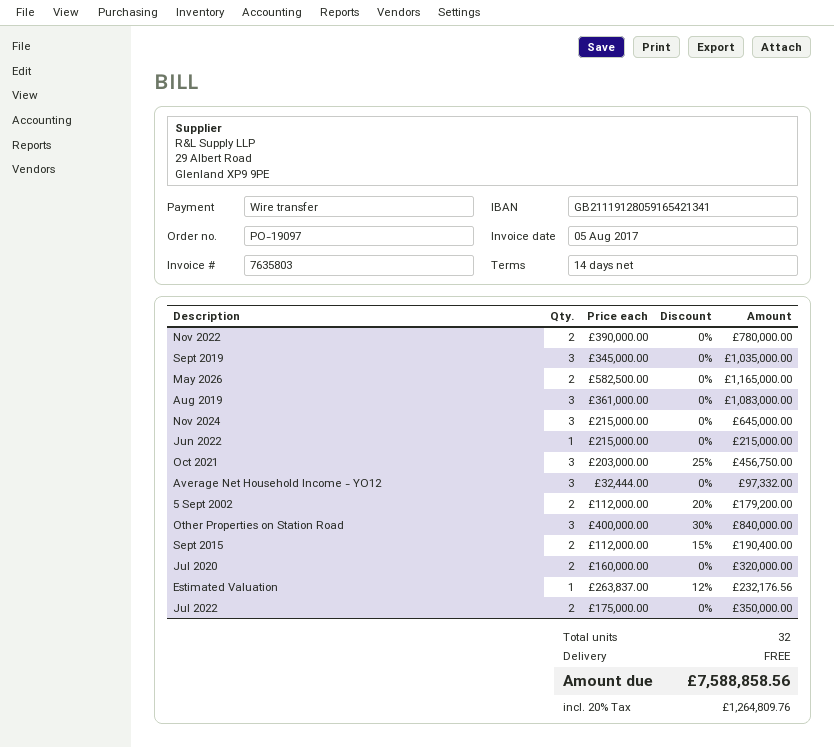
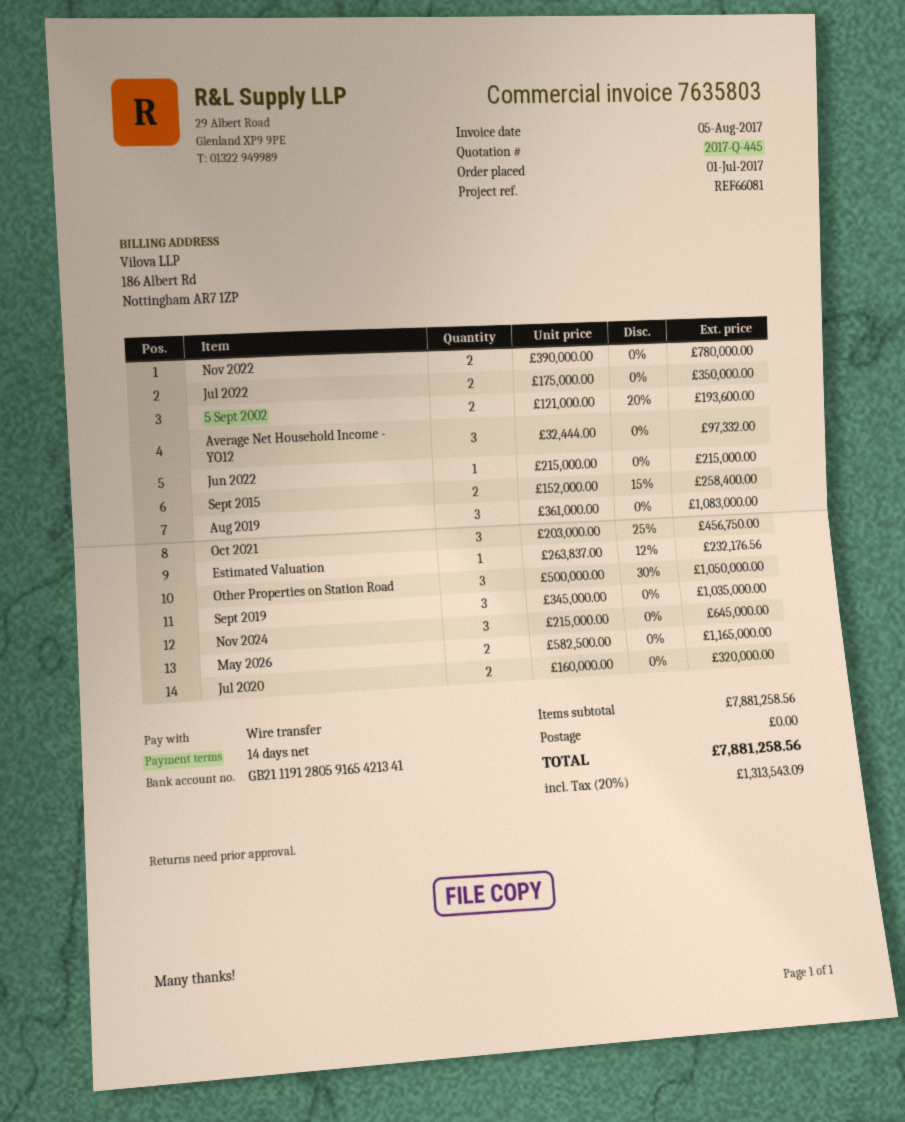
5 Sept 2002: 2 x 112000.00 - 20% = 179200.00 -> 2 x 121000.00 - 20% = 193600.00
Other Properties on Station Road: 3 x 400000.00 - 30% = 840000.00 -> 3 x 500000.00 - 30% = 1050000.00
Sept 2015: 2 x 112000.00 - 15% = 190400.00 -> 2 x 152000.00 - 15% = 258400.00
tax: 20% = 1264809.76 -> 20% = 1313543.09
total: 7588858.56 -> 7881258.56

